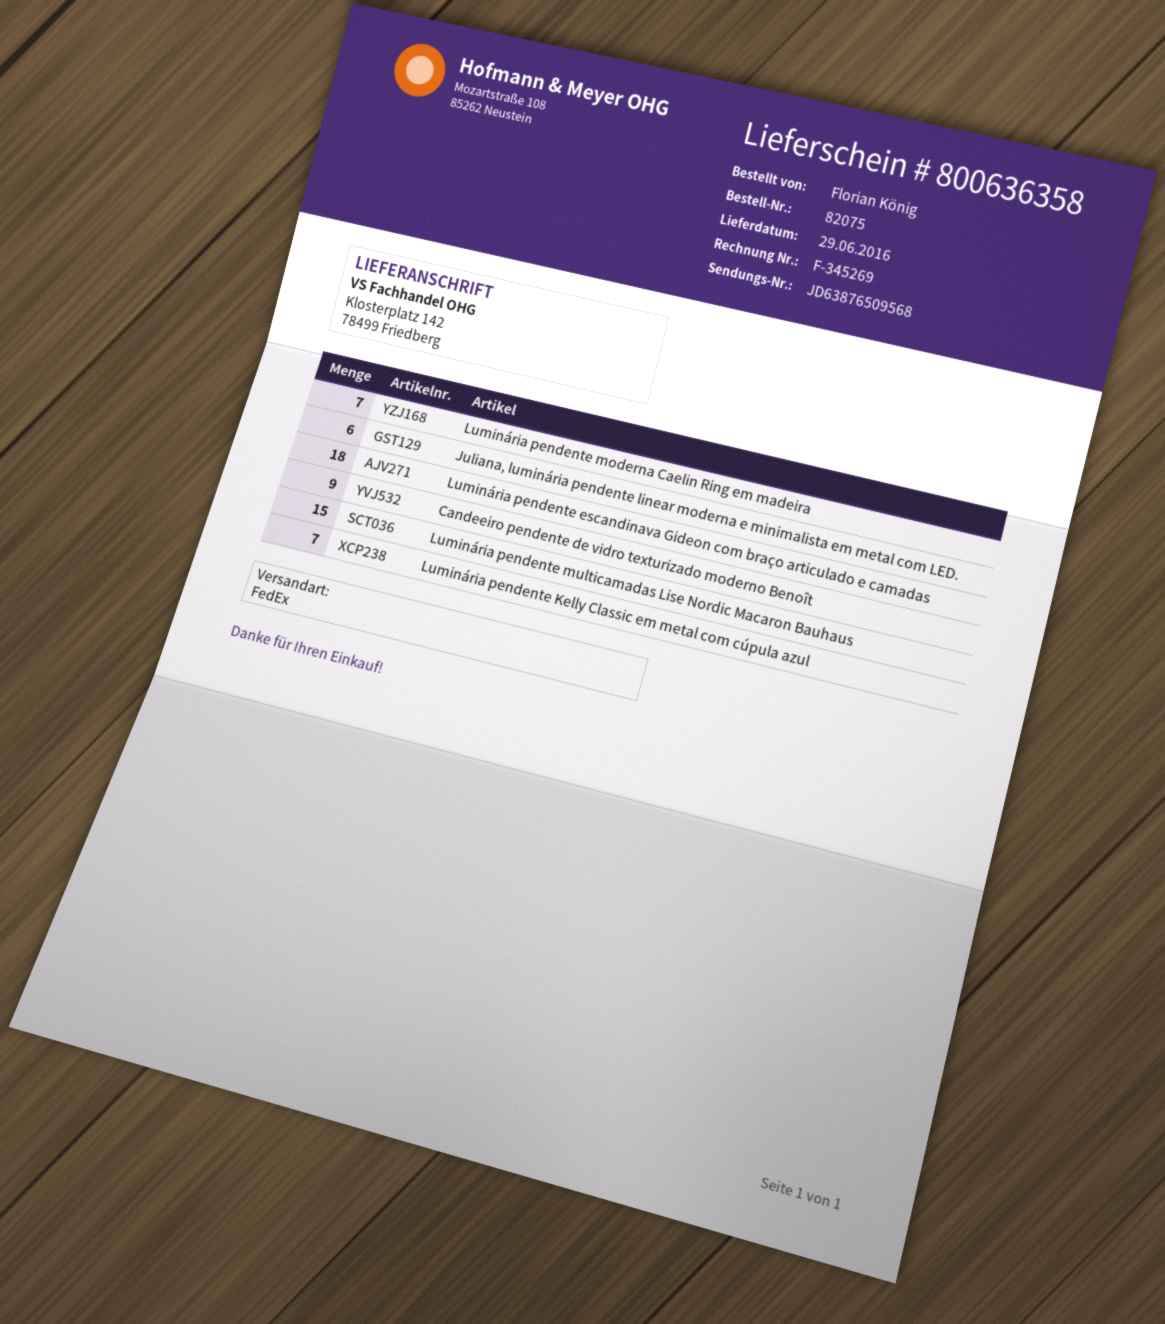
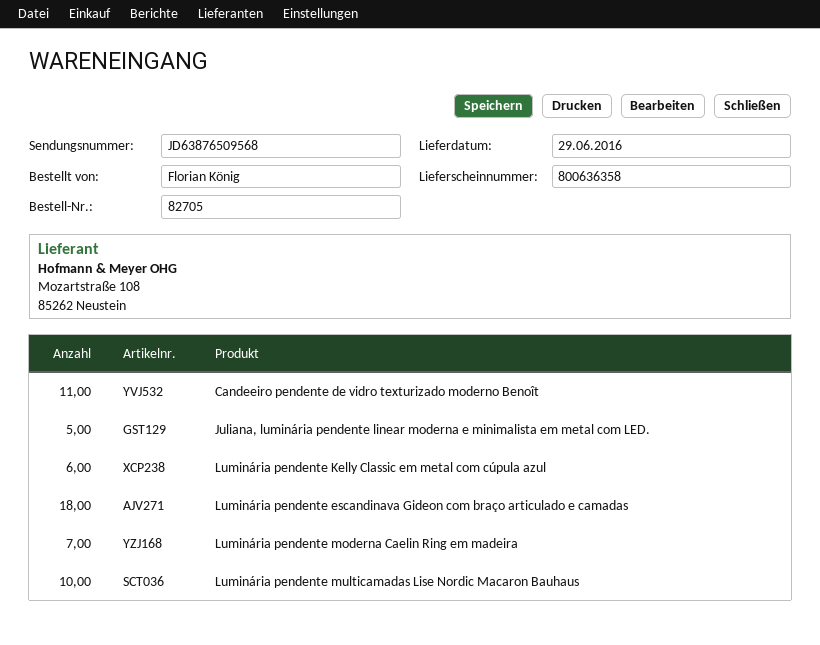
order number: 82075 -> 82705
Juliana, luminária pendente linear moderna e minimalista em metal com LED.: 6 -> 5
Candeeiro pendente de vidro texturizado moderno Benoît: 9 -> 11
Luminária pendente multicamadas Lise Nordic Macaron Bauhaus: 15 -> 10
Luminária pendente Kelly Classic em metal com cúpula azul: 7 -> 6

